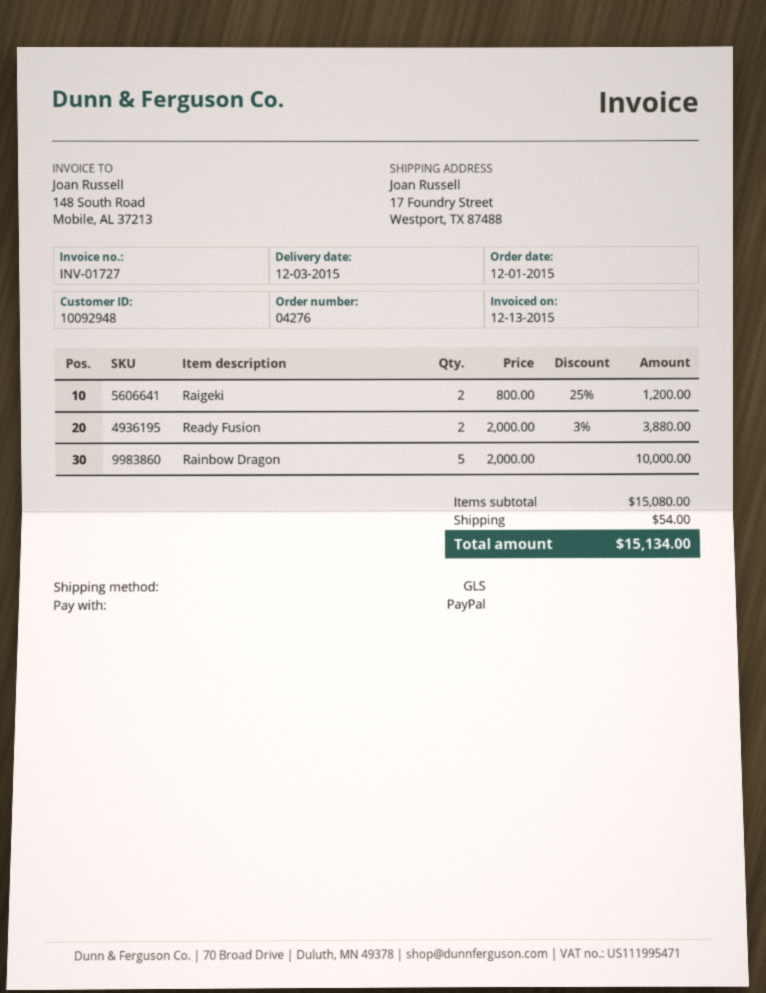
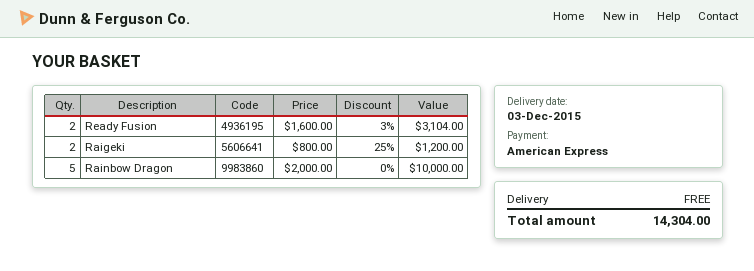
payment method: PayPal -> American Express
Ready Fusion: 2 x 2000.00 - 3% = 3880.00 -> 2 x 1600.00 - 3% = 3104.00
shipping: 54.00 -> 0.00
total: 15134.00 -> 14304.00

